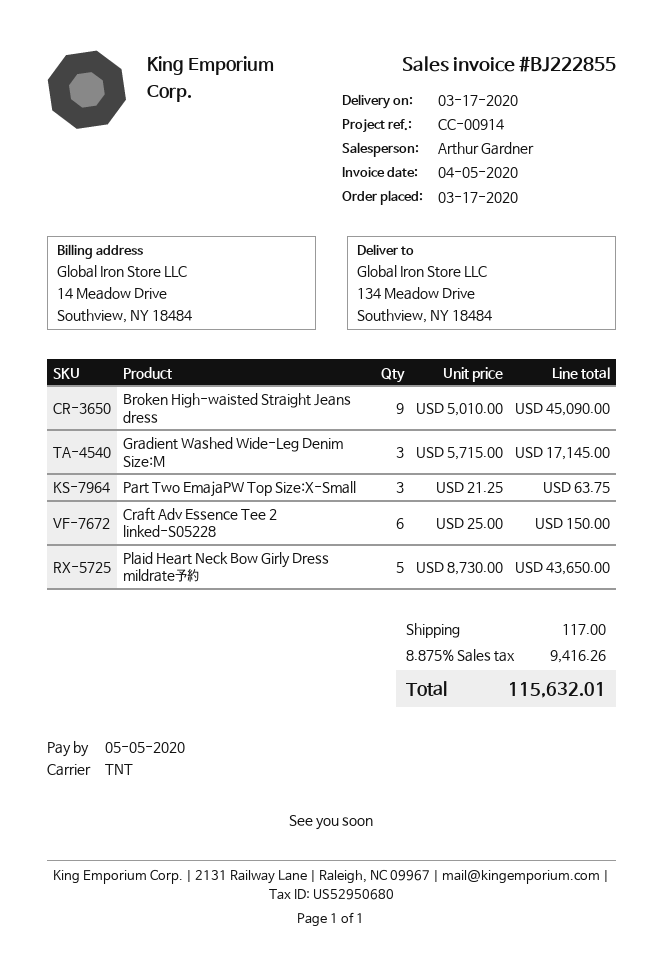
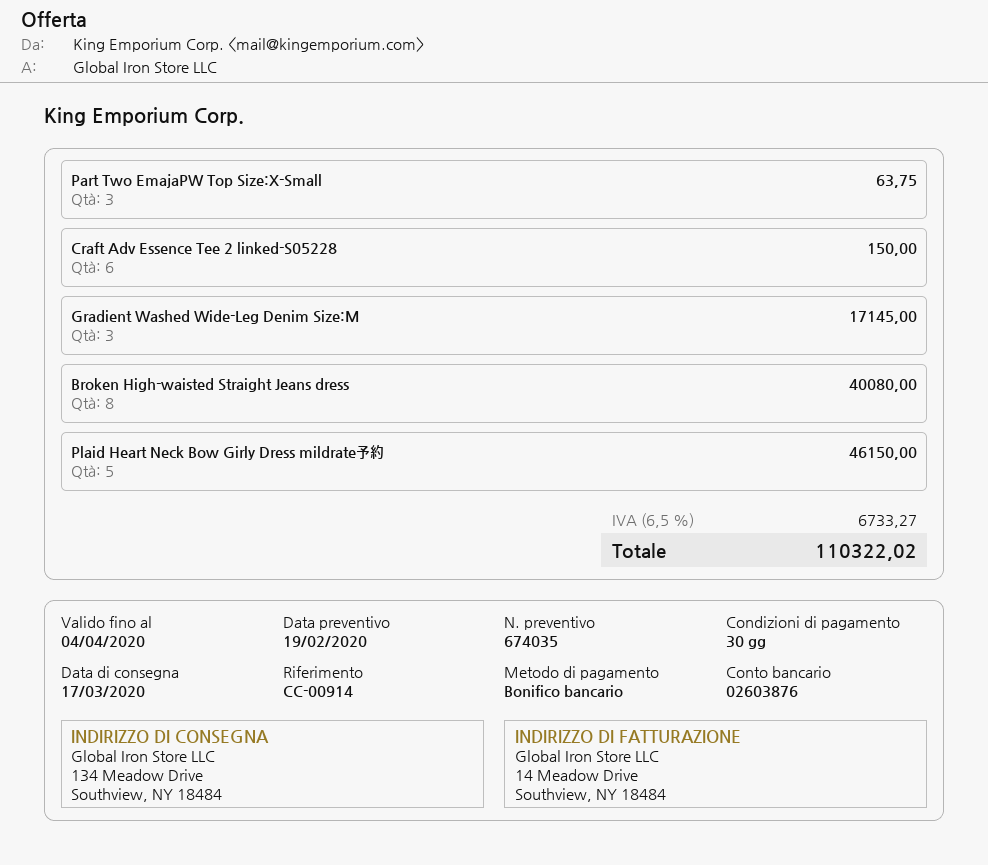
Broken High-waisted Straight Jeans dress: 9 for 45090.00 -> 8 for 40080.00
Plaid Heart Neck Bow Girly Dress mildrate予約: 5 for 43650.00 -> 5 for 46150.00
shipping: 117.00 -> none
tax: 8.875% = 9416.26 -> 6.5% = 6733.27
total: 115632.01 -> 110322.02

